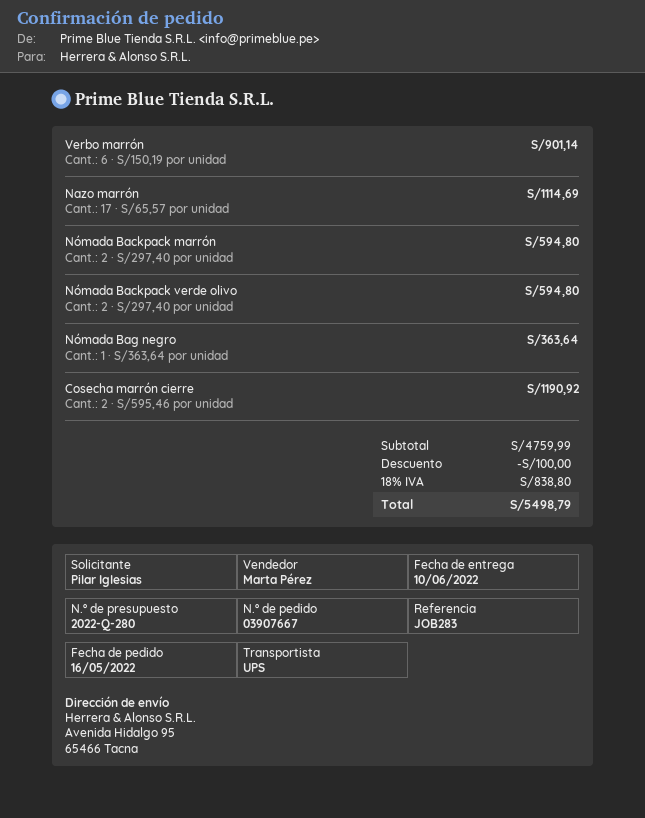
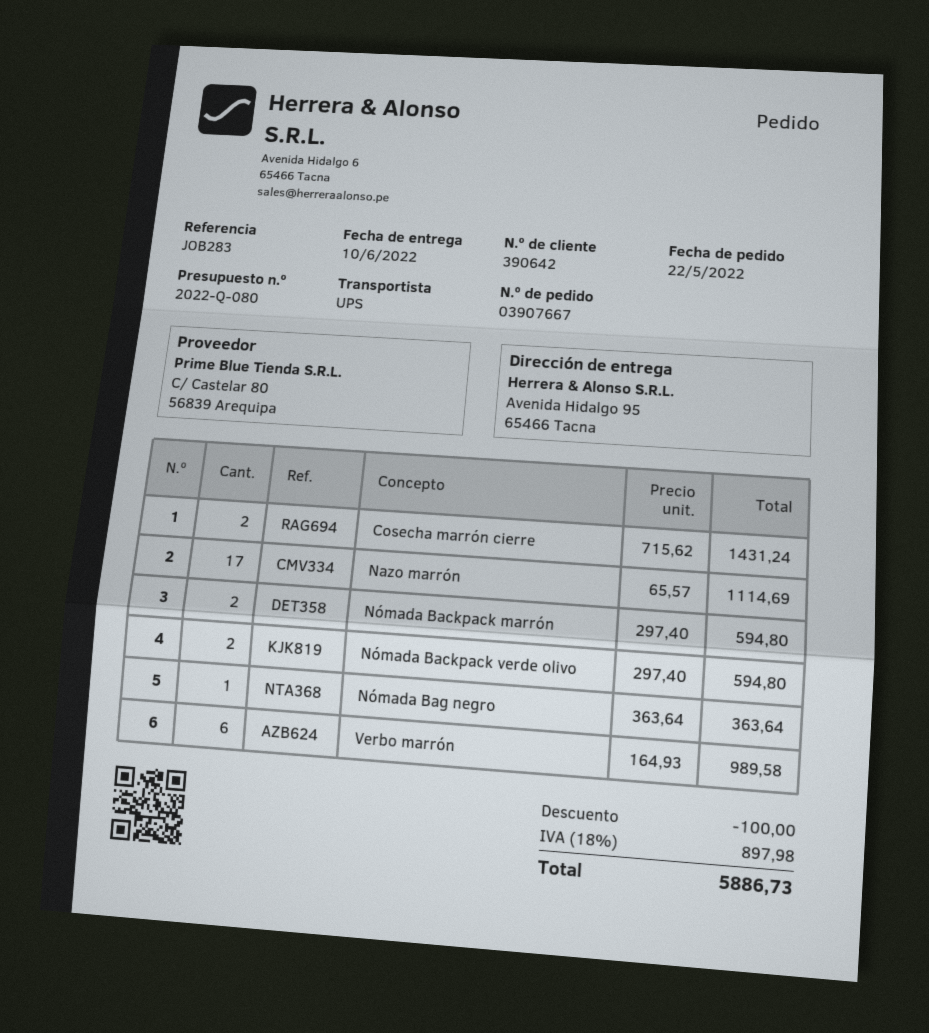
quote number: 2022-Q-280 -> 2022-Q-080
order date: 2022-05-16 -> 2022-05-22
Verbo marrón: 6 x 150.19 = 901.14 -> 6 x 164.93 = 989.58
Cosecha marrón cierre: 2 x 595.46 = 1190.92 -> 2 x 715.62 = 1431.24
tax: 18% = 838.80 -> 18% = 897.98
total: 5498.79 -> 5886.73

